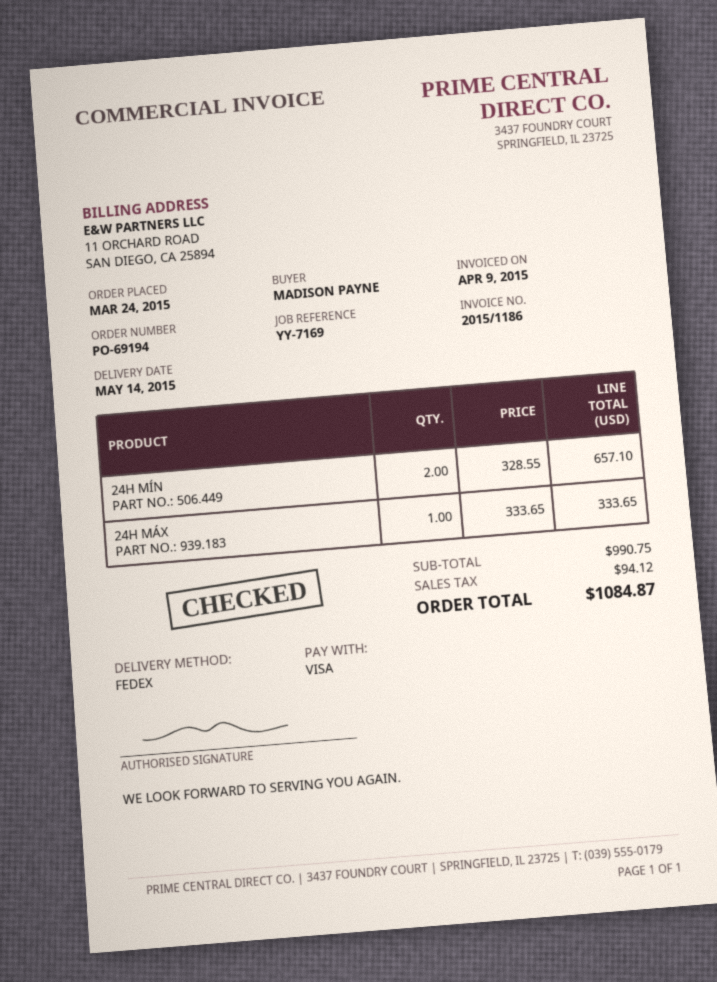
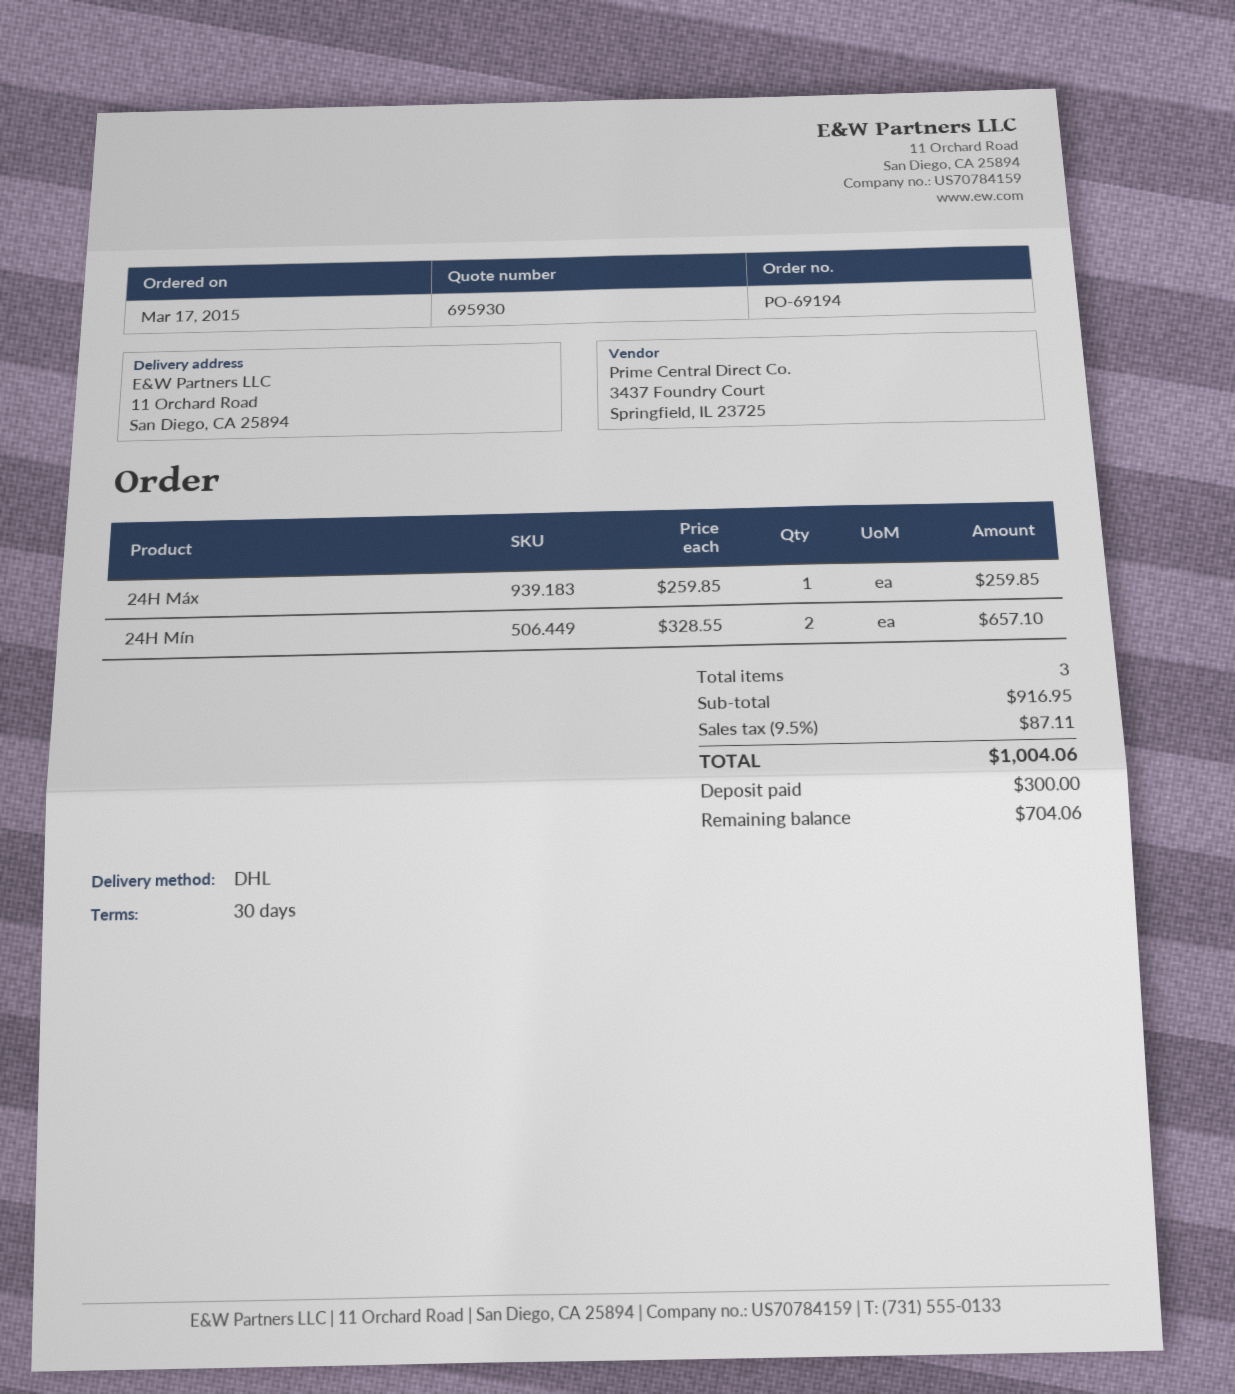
order date: 2015-03-24 -> 2015-03-17
shipping method: FedEx -> DHL
24H MÁX: 1 x 333.65 = 333.65 -> 1 x 259.85 = 259.85
subtotal: 990.75 -> 916.95
tax: 94.12 -> 87.11
total: 1084.87 -> 1004.06

